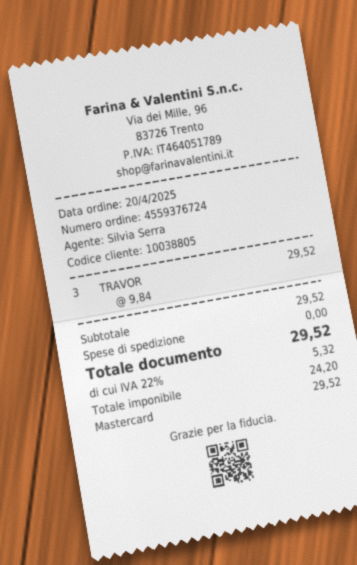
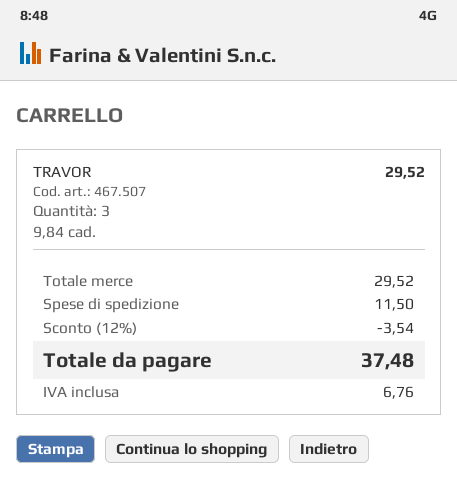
discount: none -> 12% = 3.54
shipping: 0.00 -> 11.50
tax: 5.32 -> 6.76
total: 29.52 -> 37.48

